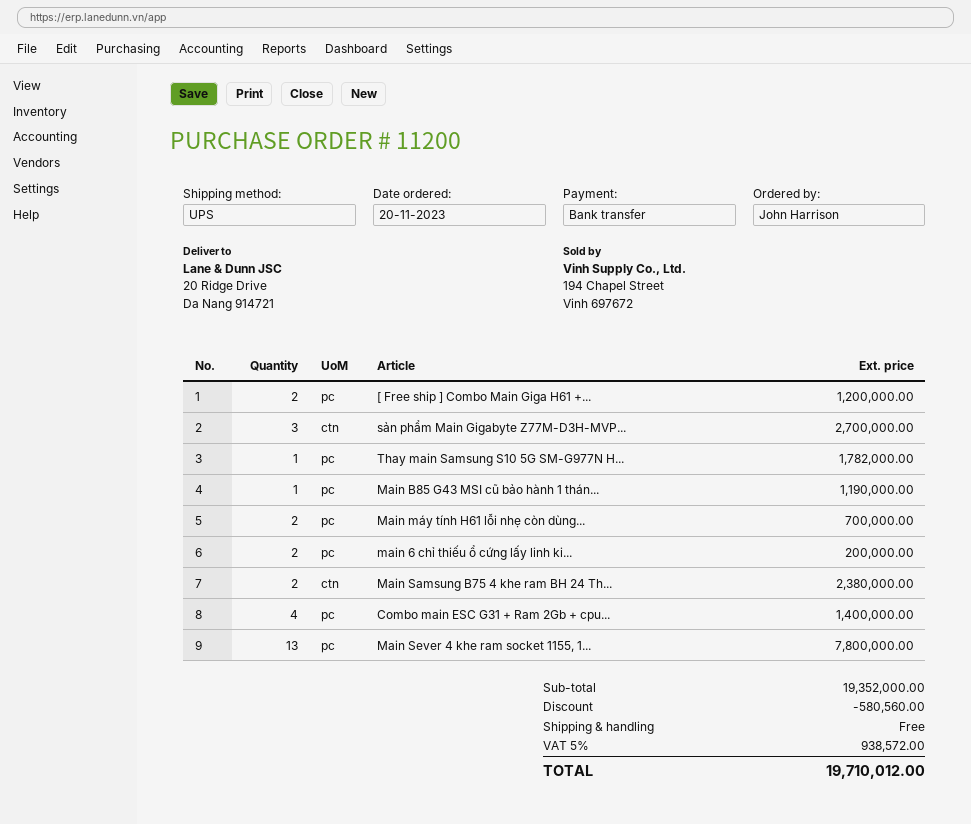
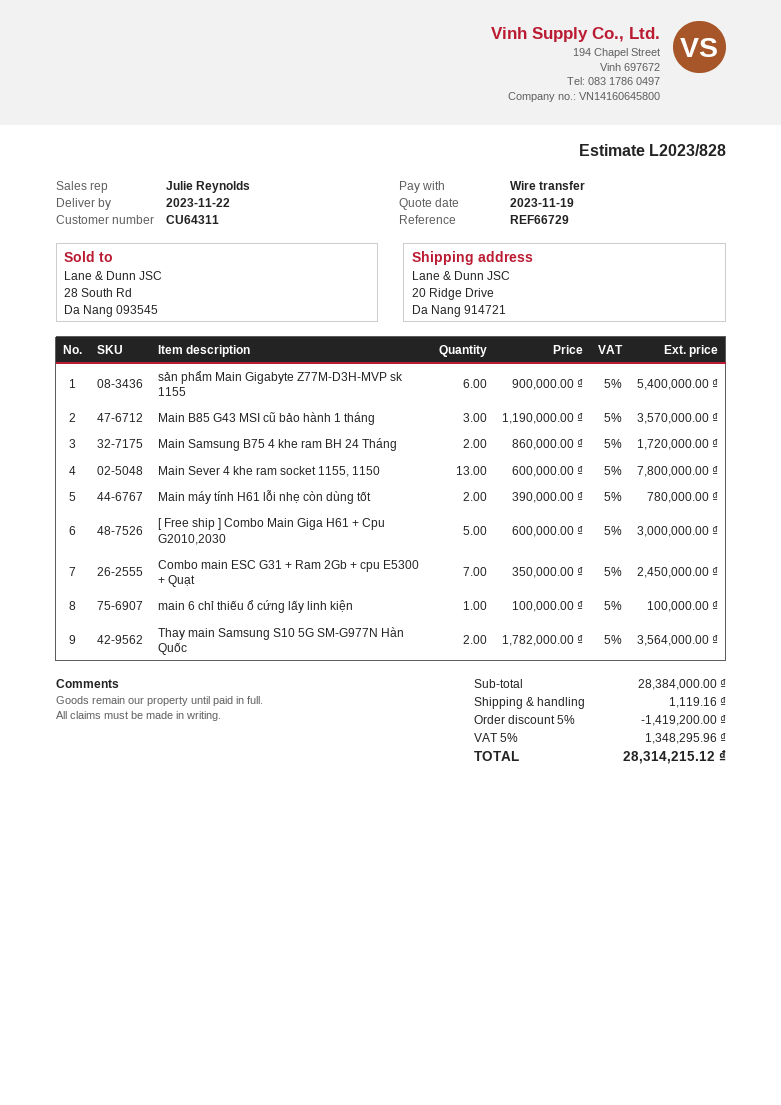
[ Free ship ] Combo Main Giga H61 +...: 2 for 1200000.00 -> 5 for 3000000.00
sản phẩm Main Gigabyte Z77M-D3H-MVP...: 3 for 2700000.00 -> 6 for 5400000.00
Thay main Samsung S10 5G SM-G977N H...: 1 for 1782000.00 -> 2 for 3564000.00
Main B85 G43 MSI cũ bảo hành 1 thán...: 1 for 1190000.00 -> 3 for 3570000.00
Main máy tính H61 lỗi nhẹ còn dùng...: 2 for 700000.00 -> 2 for 780000.00
main 6 chỉ thiếu ổ cứng lấy linh ki...: 2 for 200000.00 -> 1 for 100000.00
Main Samsung B75 4 khe ram BH 24 Th...: 2 for 2380000.00 -> 2 for 1720000.00
Combo main ESC G31 + Ram 2Gb + cpu...: 4 for 1400000.00 -> 7 for 2450000.00
subtotal: 19352000.00 -> 28384000.00
discount: 580560.00 -> 1419200.00
shipping: 0.00 -> 1119.16
tax: 5% = 938572.00 -> 5% = 1348295.96
total: 19710012.00 -> 28314215.12

